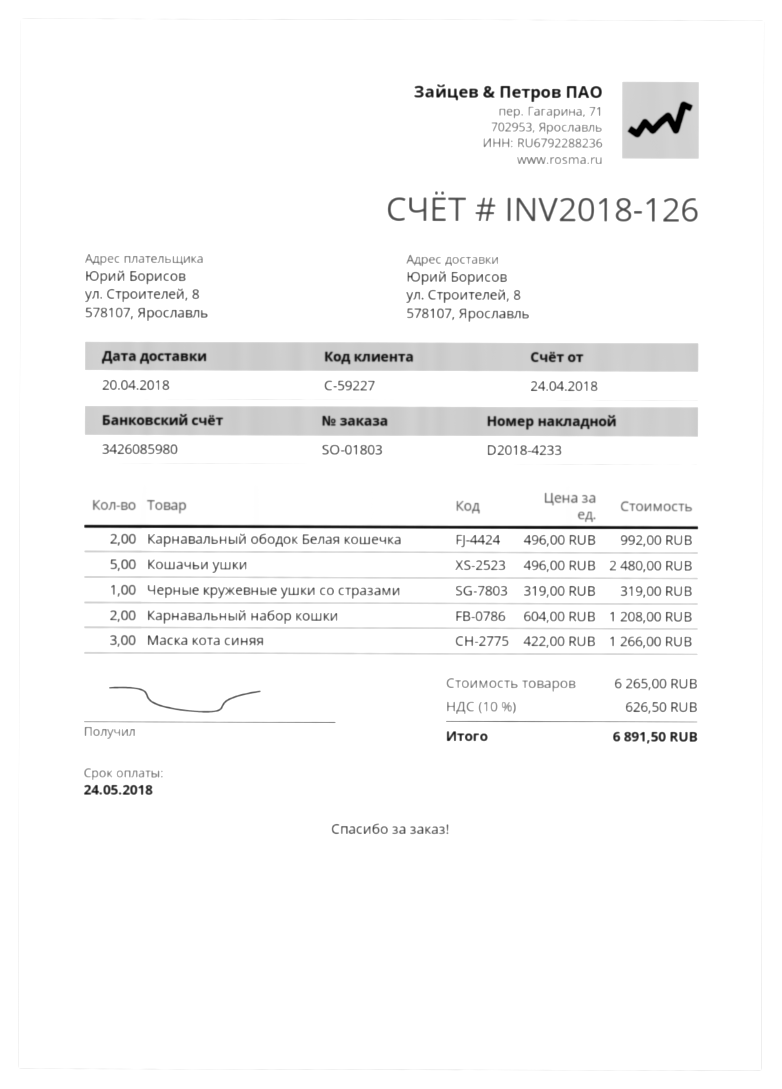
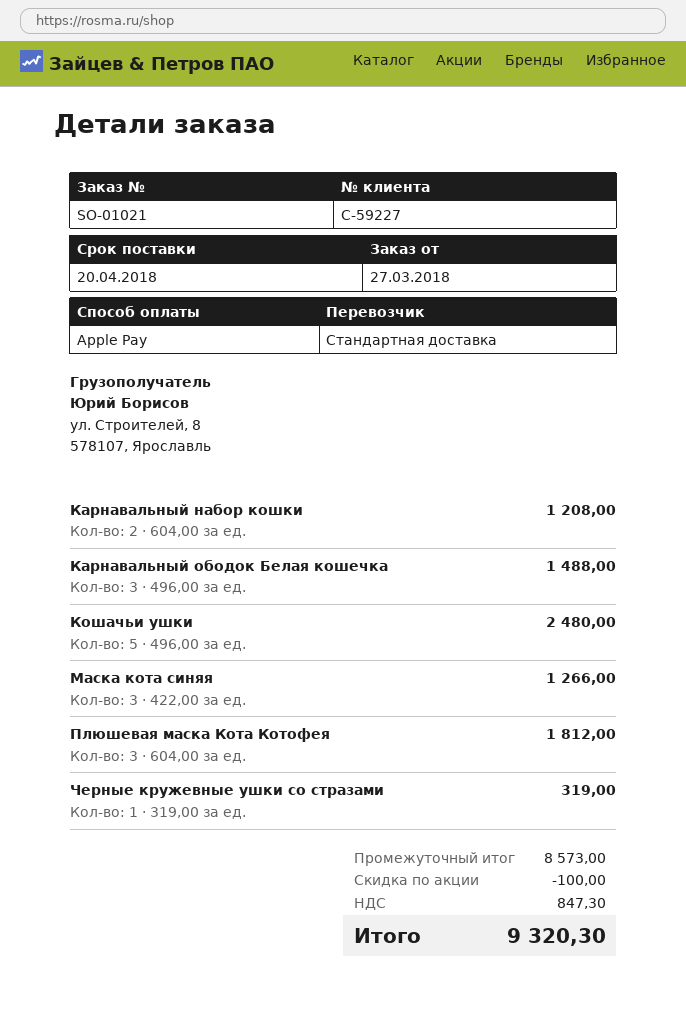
order number: SO-01803 -> SO-01021
Карнавальный ободок Белая кошечка: 2 x 496.00 = 992.00 -> 3 x 496.00 = 1488.00
Плюшевая маска Кота Котофея: none -> 3 x 604.00 = 1812.00
subtotal: 6265.00 -> 8573.00
discount: none -> 100.00
tax: 626.50 -> 847.30
total: 6891.50 -> 9320.30

